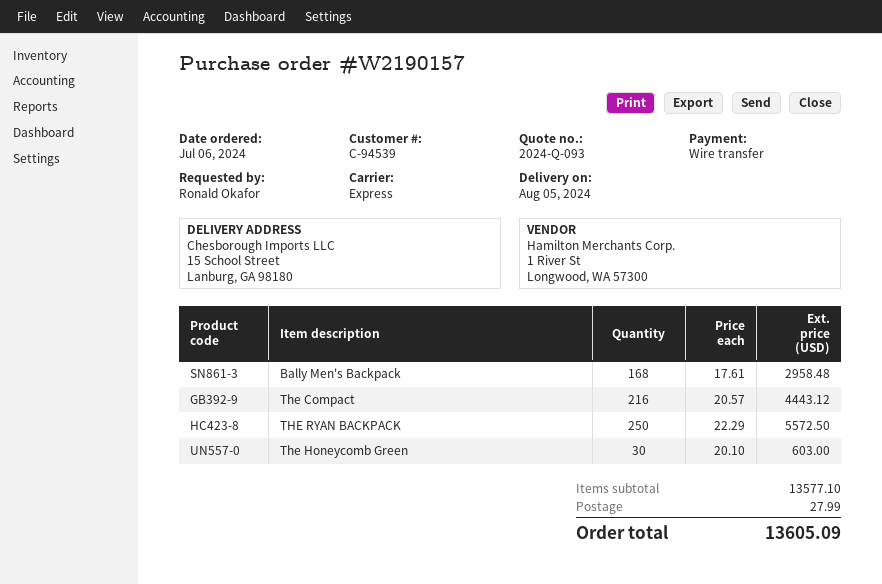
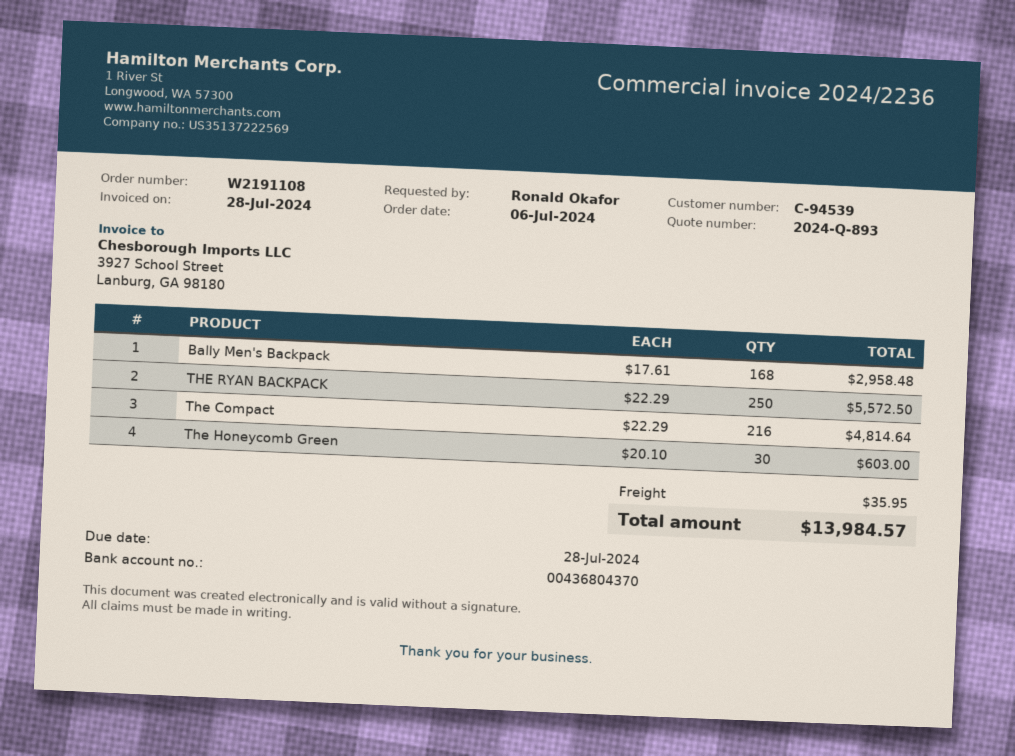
quote number: 2024-Q-093 -> 2024-Q-893
order number: W2190157 -> W2191108
The Compact: 216 x 20.57 = 4443.12 -> 216 x 22.29 = 4814.64
shipping: 27.99 -> 35.95
total: 13605.09 -> 13984.57

